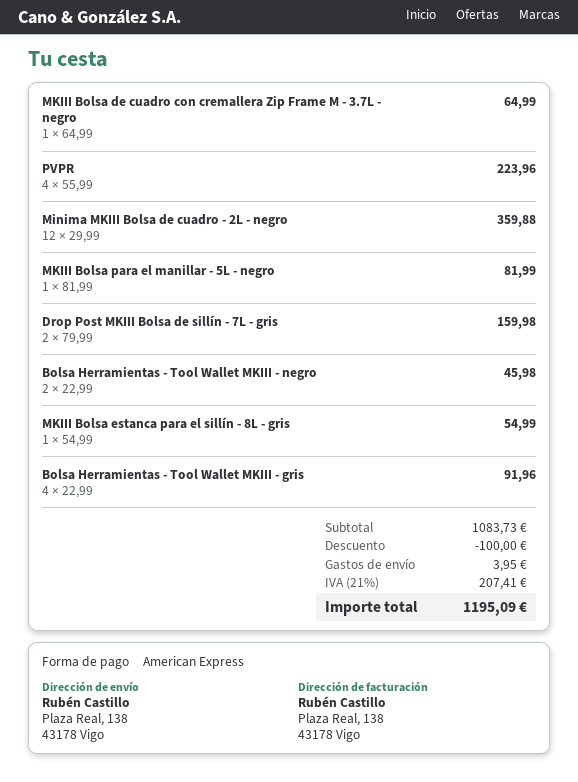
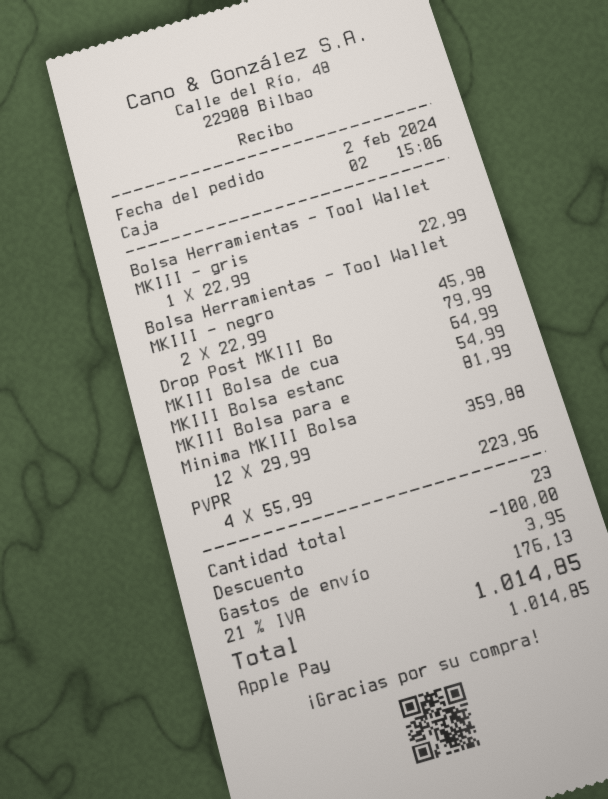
payment method: American Express -> Apple Pay
Drop Post MKIII Bolsa de sillín - 7L - gris: 2 x 79.99 = 159.98 -> 1 x 79.99 = 79.99
Bolsa Herramientas - Tool Wallet MKIII - gris: 4 x 22.99 = 91.96 -> 1 x 22.99 = 22.99
tax: 21% = 207.41 -> 21% = 176.13
total: 1195.09 -> 1014.85

